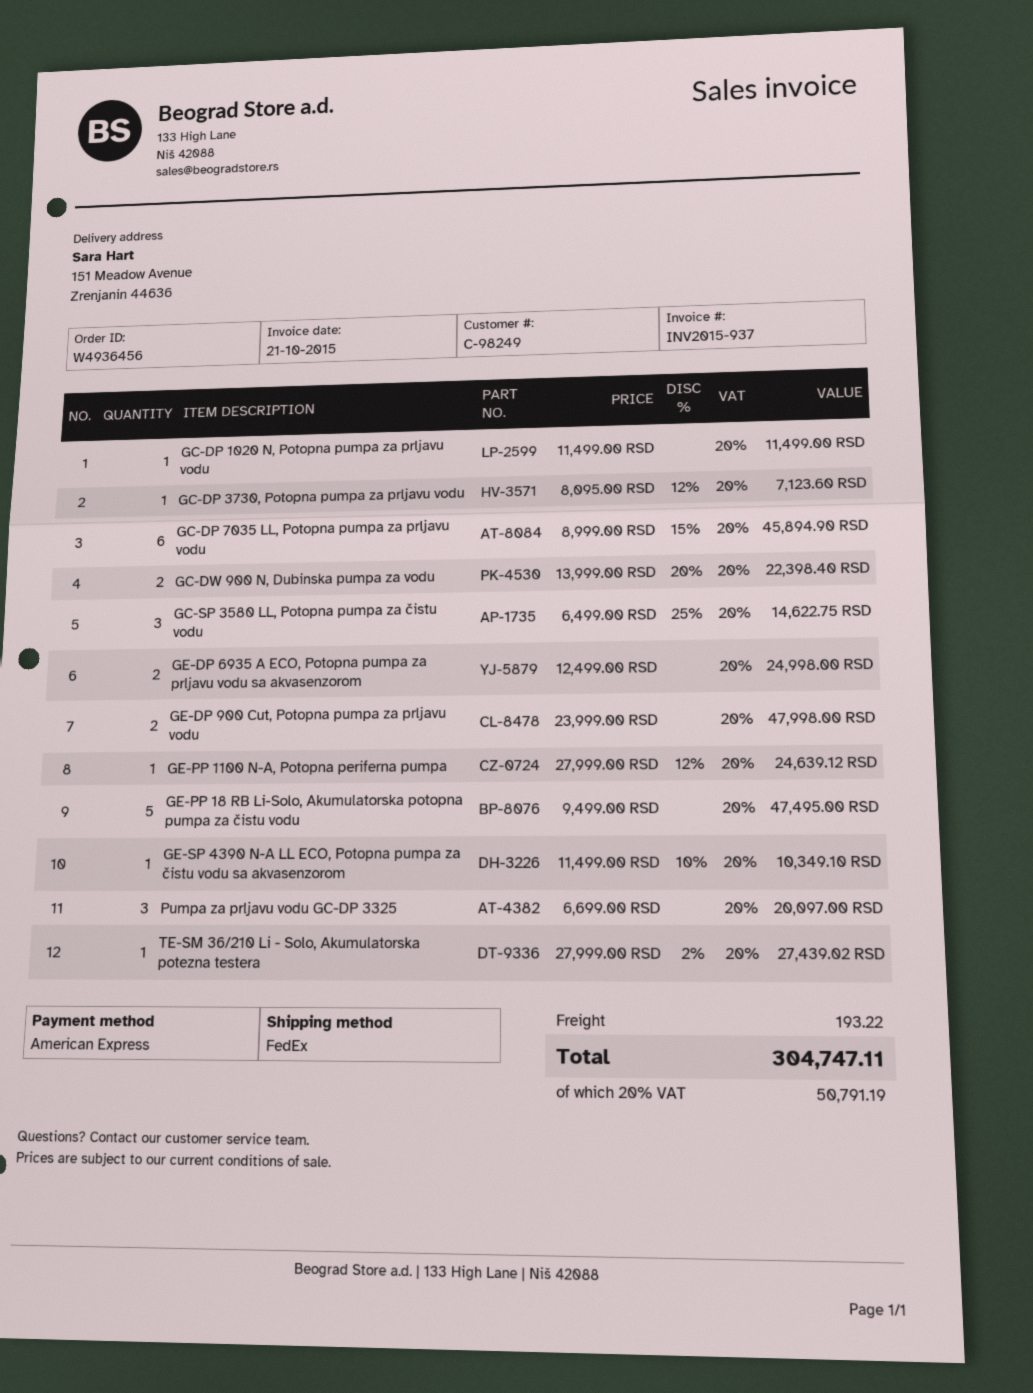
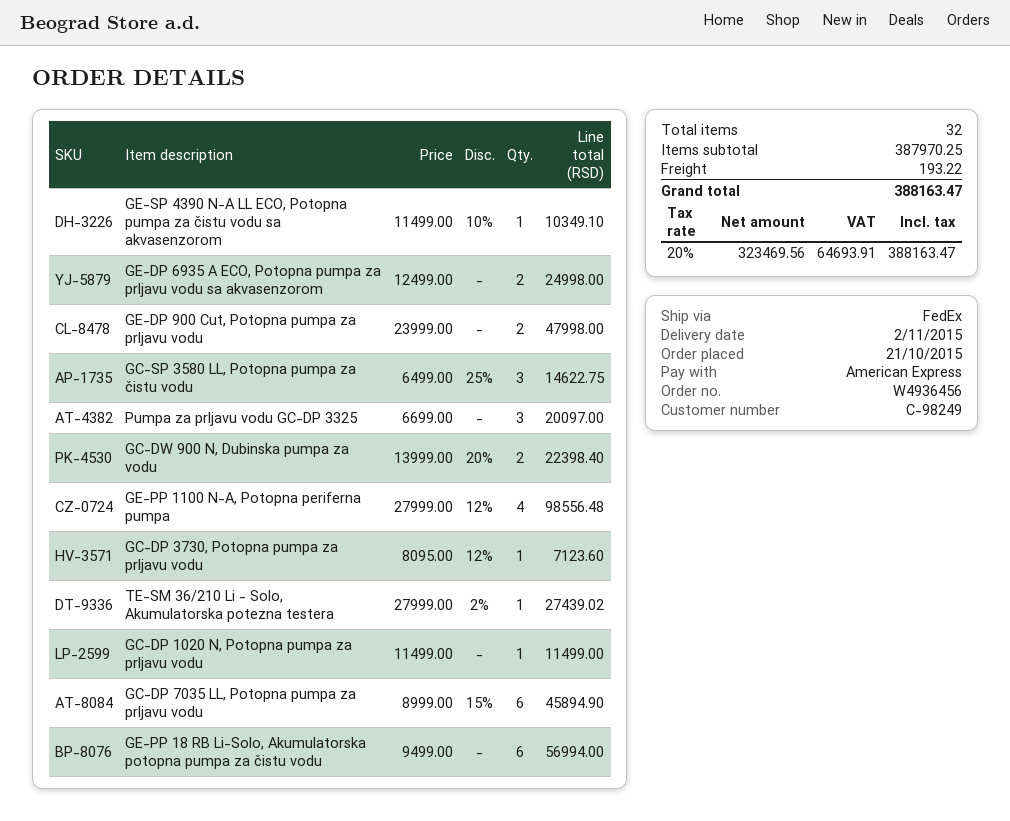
GE-PP 1100 N-A, Potopna periferna pumpa: 1 x 27999.00 - 12% = 24639.12 -> 4 x 27999.00 - 12% = 98556.48
GE-PP 18 RB Li-Solo, Akumulatorska potopna pumpa za čistu vodu: 5 x 9499.00 = 47495.00 -> 6 x 9499.00 = 56994.00
tax: 20% = 50791.19 -> 20% = 64693.91
total: 304747.11 -> 388163.47

